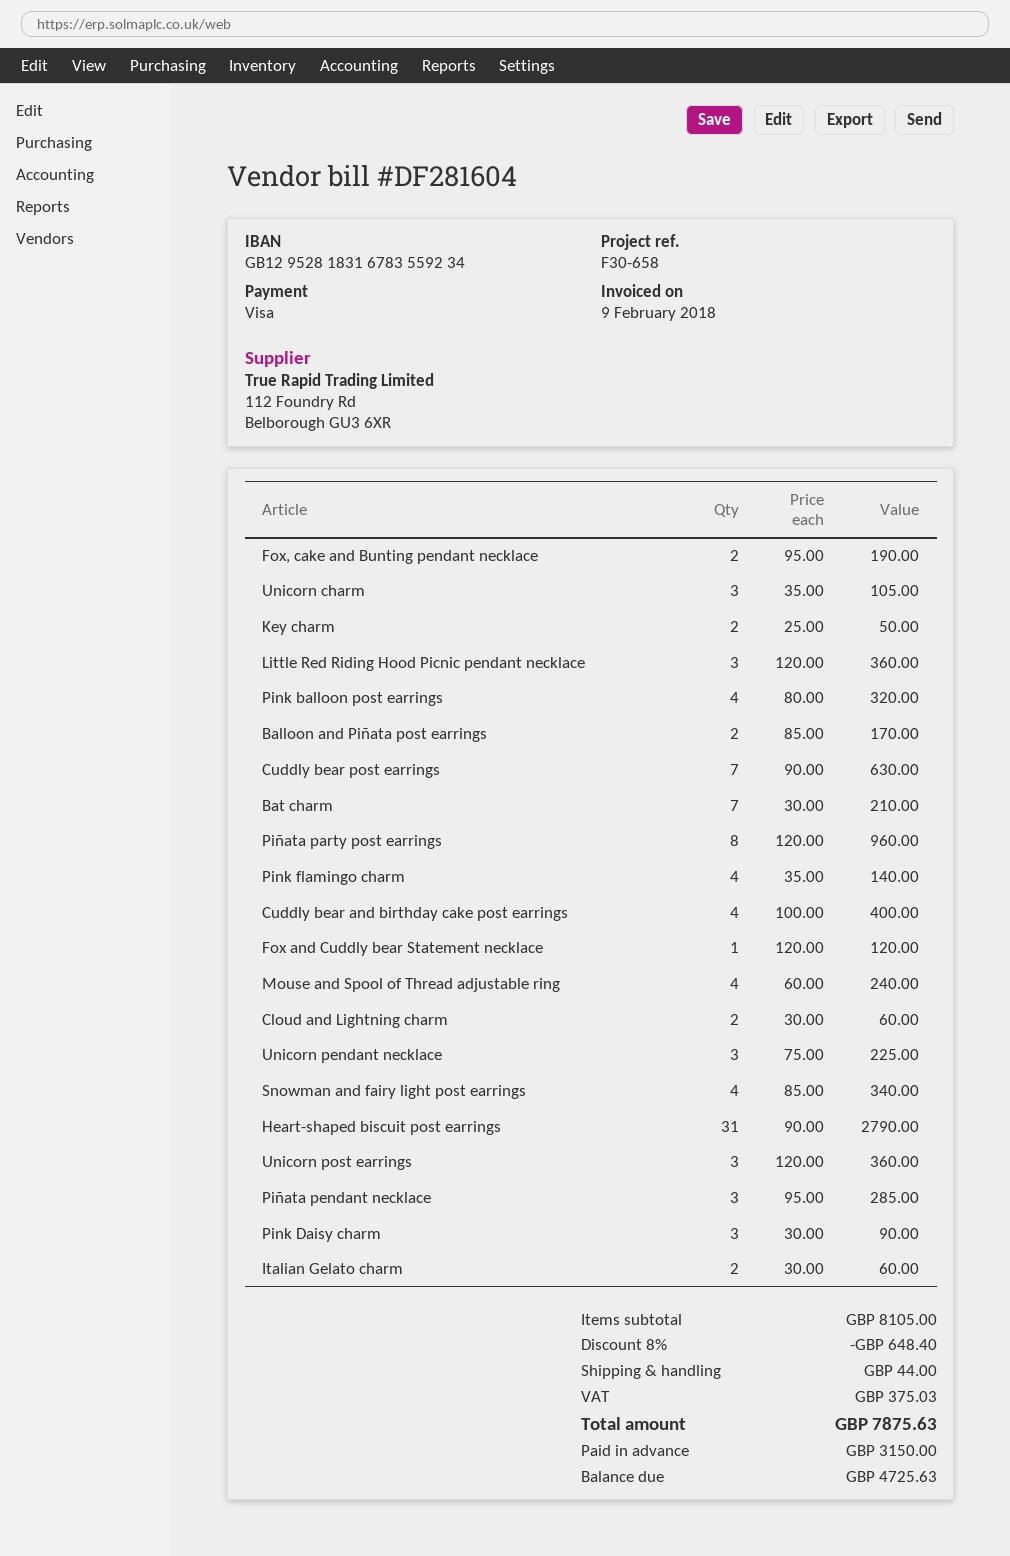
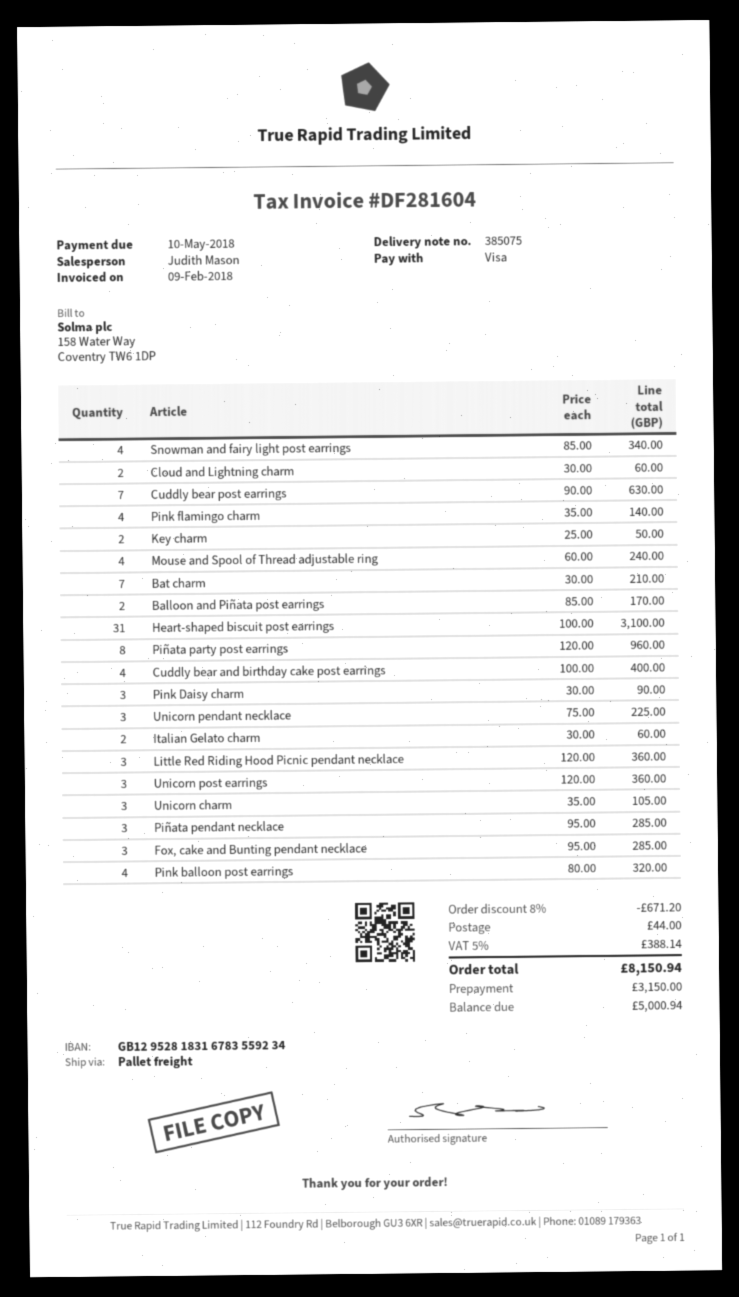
Fox, cake and Bunting pendant necklace: 2 x 95.00 = 190.00 -> 3 x 95.00 = 285.00
Fox and Cuddly bear Statement necklace: 1 x 120.00 = 120.00 -> none
Heart-shaped biscuit post earrings: 31 x 90.00 = 2790.00 -> 31 x 100.00 = 3100.00
discount: 8% = 648.40 -> 8% = 671.20
tax: 375.03 -> 388.14
total: 7875.63 -> 8150.94
balance: 4725.63 -> 5000.94

